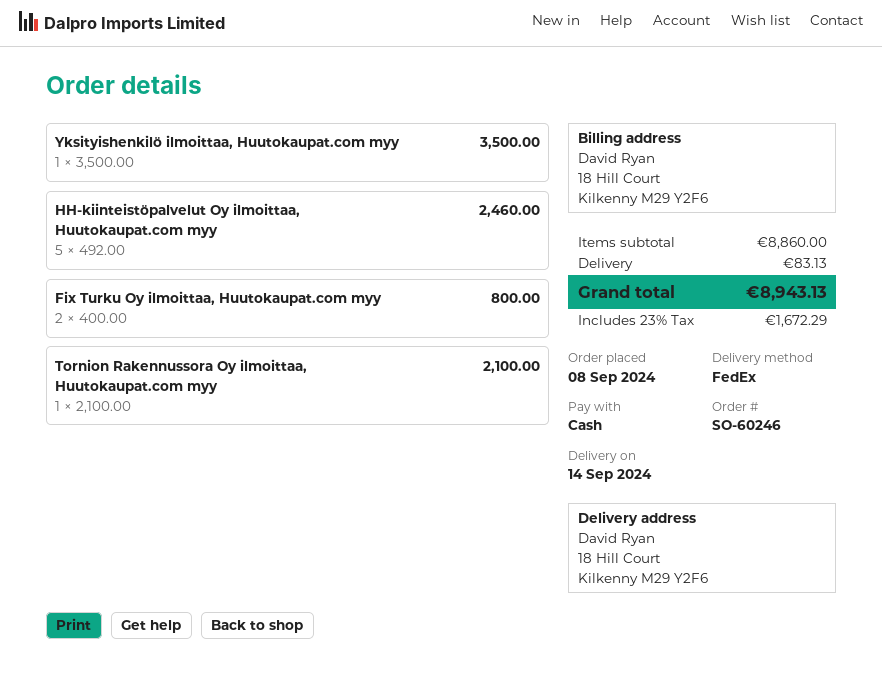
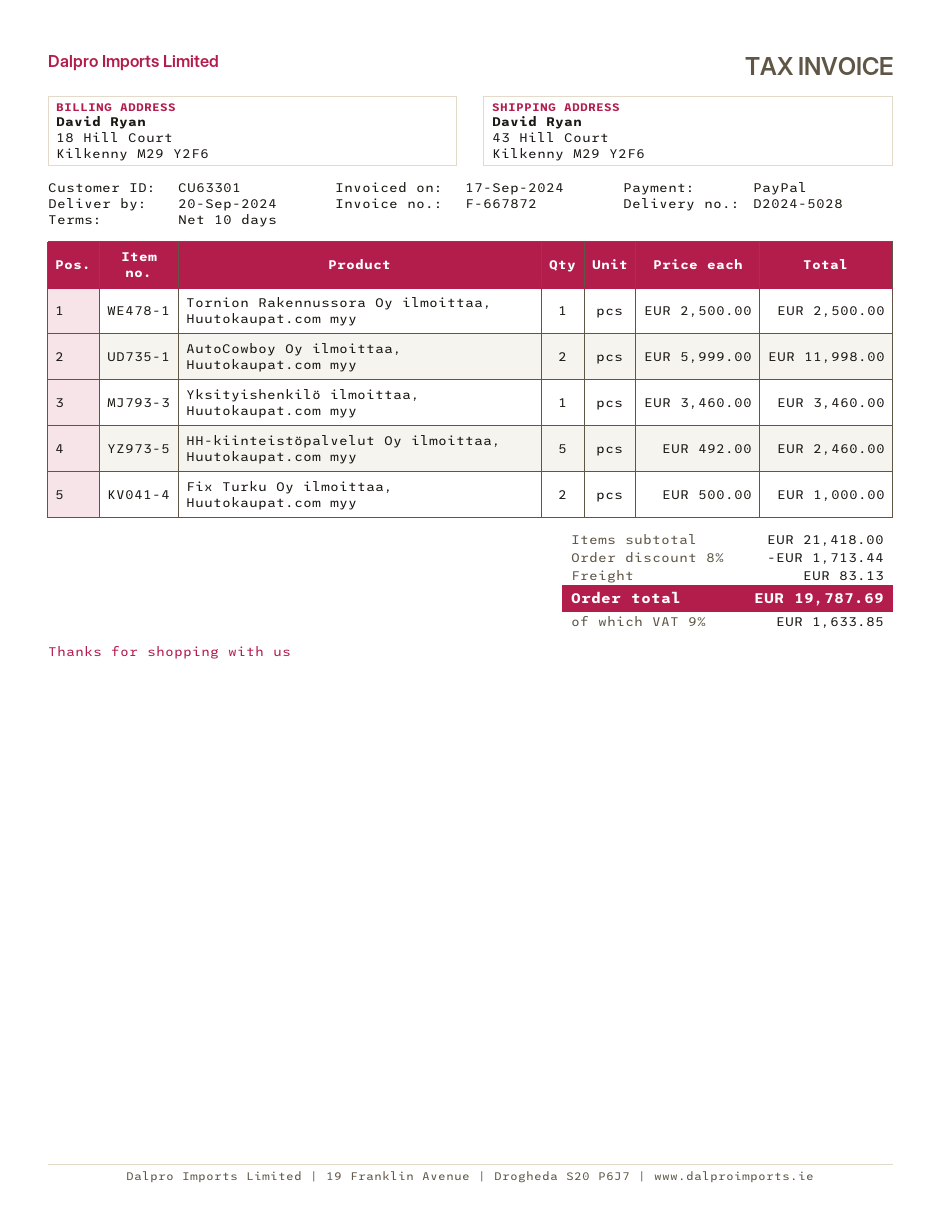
delivery date: 2024-09-14 -> 2024-09-20
payment method: cash -> PayPal
ship to: 18 Hill Court, Kilkenny M29 Y2F6 -> 43 Hill Court, Kilkenny M29 Y2F6
Yksityishenkilö ilmoittaa, Huutokaupat.com myy: 1 x 3500.00 = 3500.00 -> 1 x 3460.00 = 3460.00
Fix Turku Oy ilmoittaa, Huutokaupat.com myy: 2 x 400.00 = 800.00 -> 2 x 500.00 = 1000.00
Tornion Rakennussora Oy ilmoittaa, Huutokaupat.com myy: 1 x 2100.00 = 2100.00 -> 1 x 2500.00 = 2500.00
AutoCowboy Oy ilmoittaa, Huutokaupat.com myy: none -> 2 x 5999.00 = 11998.00
subtotal: 8860.00 -> 21418.00
discount: none -> 8% = 1713.44
tax: 23% = 1672.29 -> 9% = 1633.85
total: 8943.13 -> 19787.69

